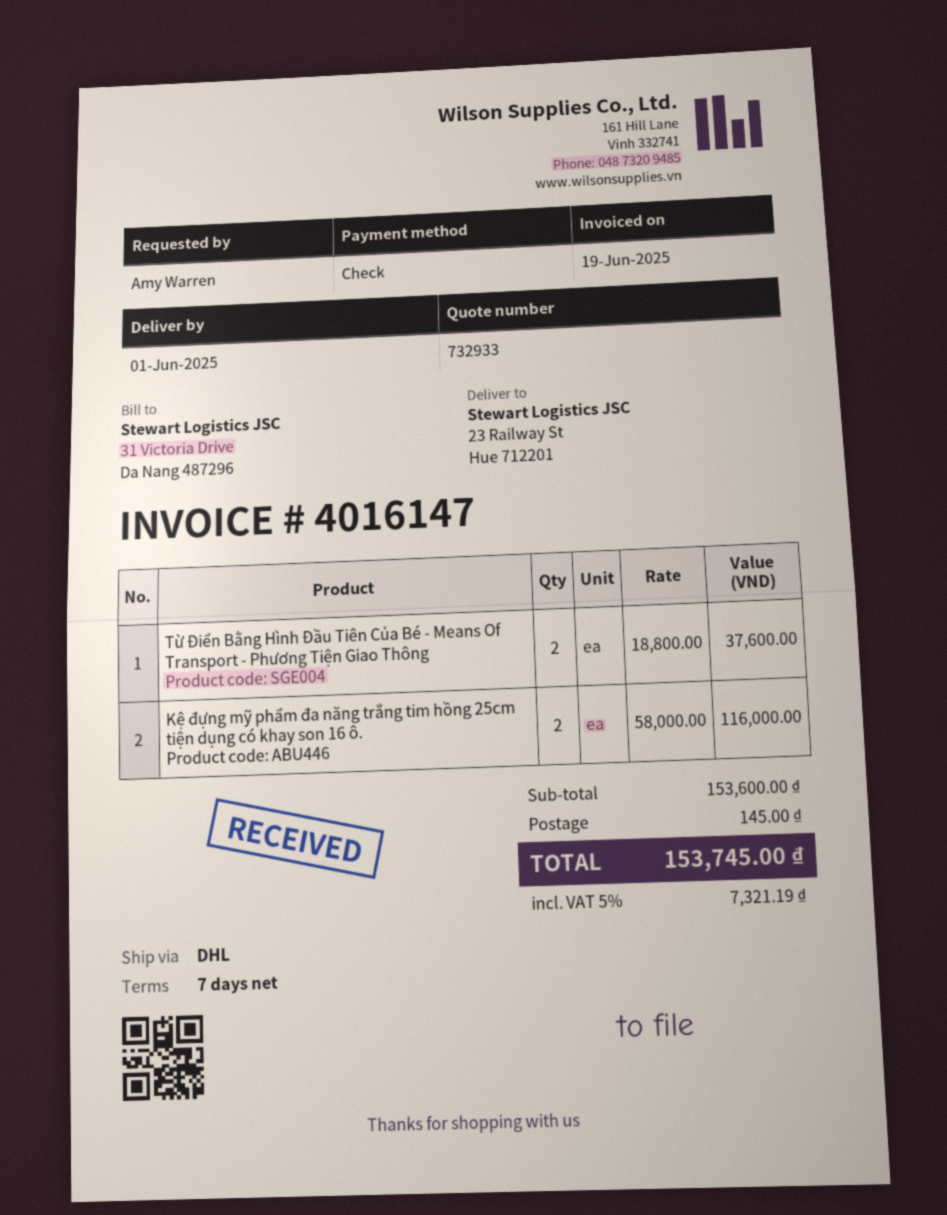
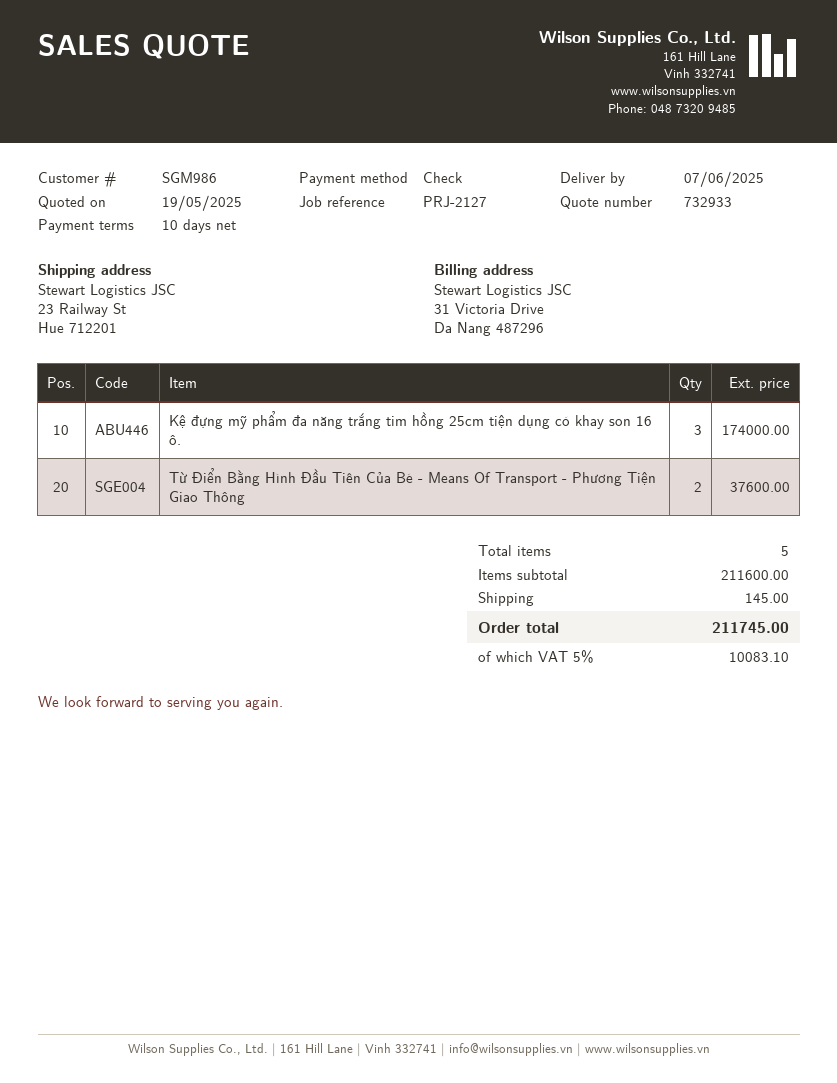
delivery date: 2025-06-01 -> 2025-06-07
payment terms: 7 days -> 10 days
Kệ đựng mỹ phẩm đa năng trắng tim hồng 25cm tiện dụng có khay son 16 ô.: 2 for 116000.00 -> 3 for 174000.00
subtotal: 153600.00 -> 211600.00
tax: 5% = 7321.19 -> 5% = 10083.10
total: 153745.00 -> 211745.00

